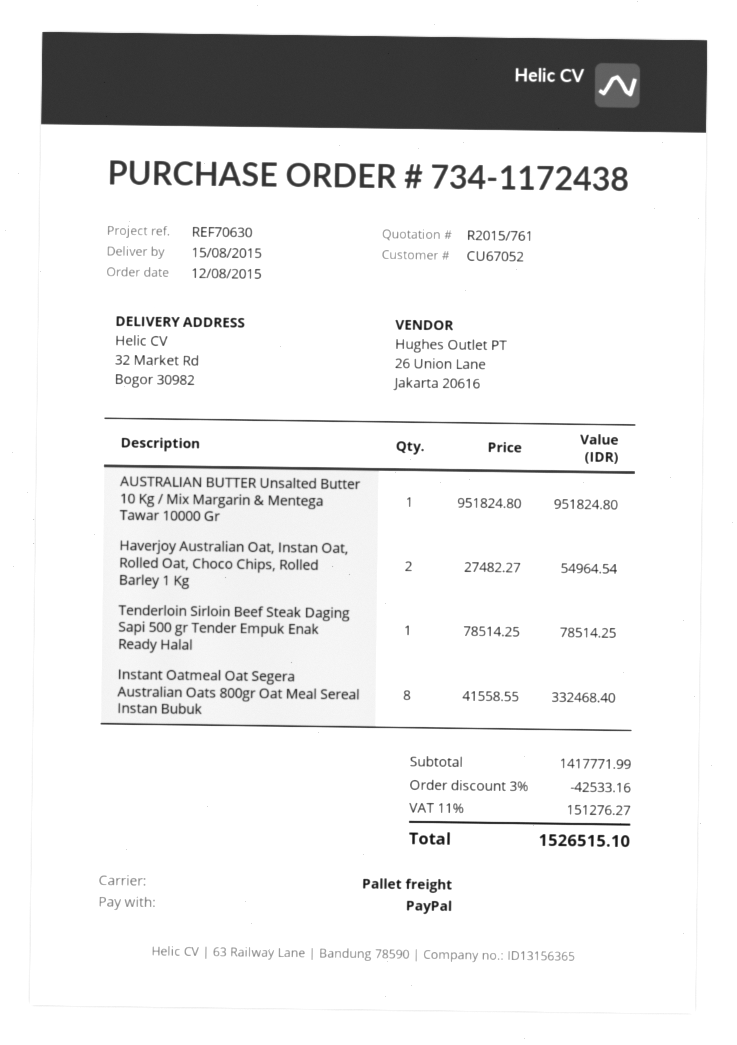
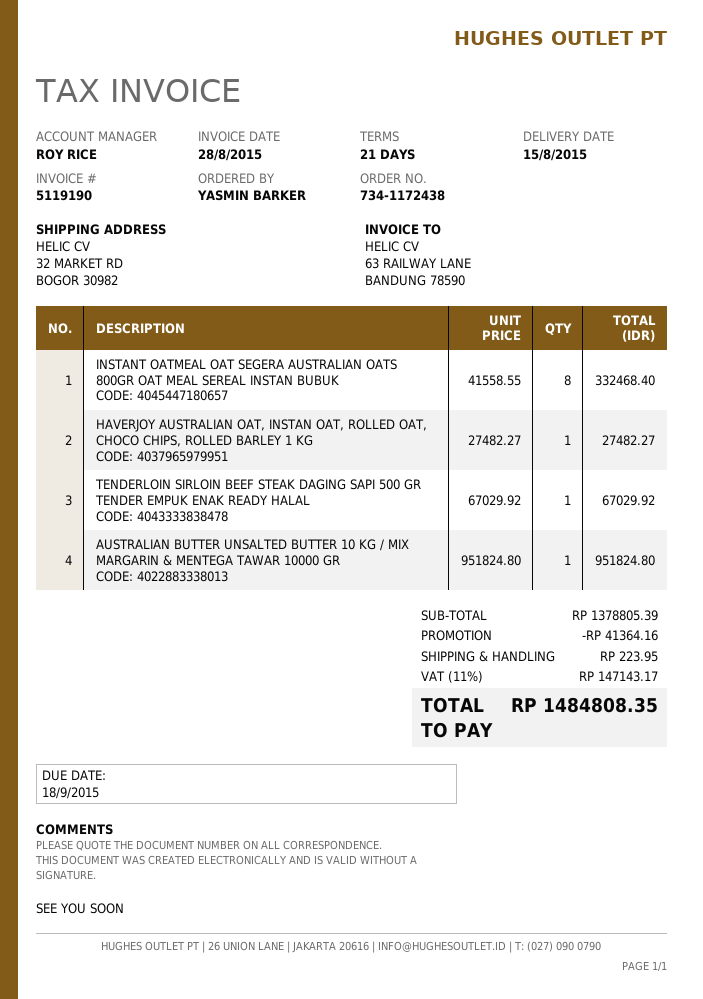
Haverjoy Australian Oat, Instan Oat, Rolled Oat, Choco Chips, Rolled Barley 1 Kg: 2 x 27482.27 = 54964.54 -> 1 x 27482.27 = 27482.27
Tenderloin Sirloin Beef Steak Daging Sapi 500 gr Tender Empuk Enak Ready Halal: 1 x 78514.25 = 78514.25 -> 1 x 67029.92 = 67029.92
subtotal: 1417771.99 -> 1378805.39
discount: 42533.16 -> 41364.16
shipping: none -> 223.95
tax: 11% = 151276.27 -> 11% = 147143.17
total: 1526515.10 -> 1484808.35

